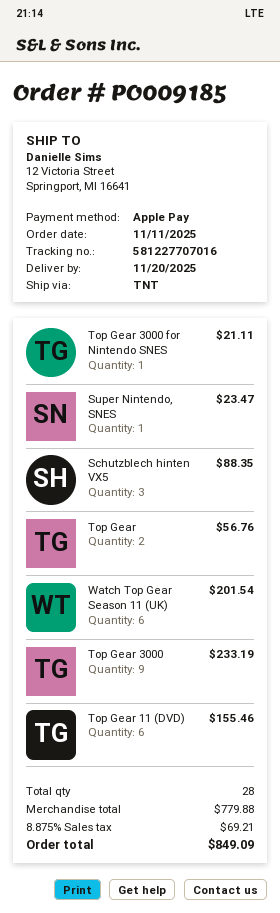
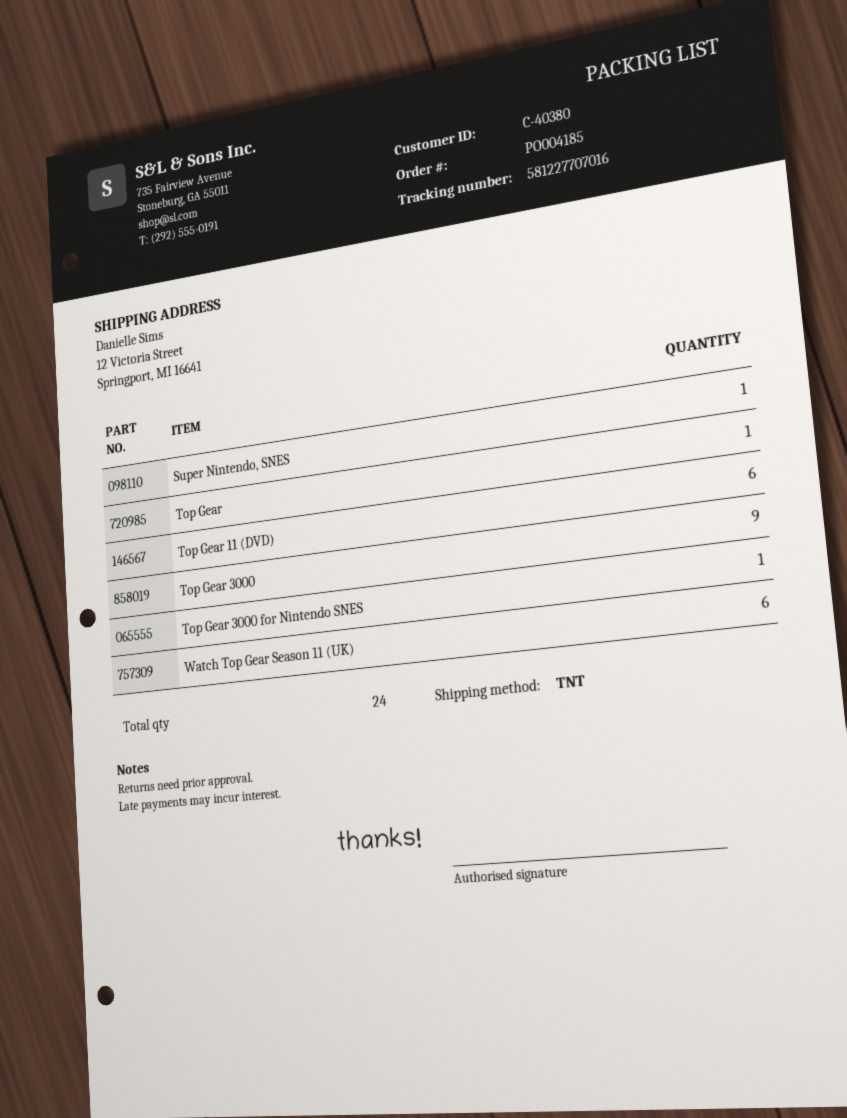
order number: PO009185 -> PO004185
Schutzblech hinten VX5: 3 -> none
Top Gear: 2 -> 1
total quantity: 28 -> 24

